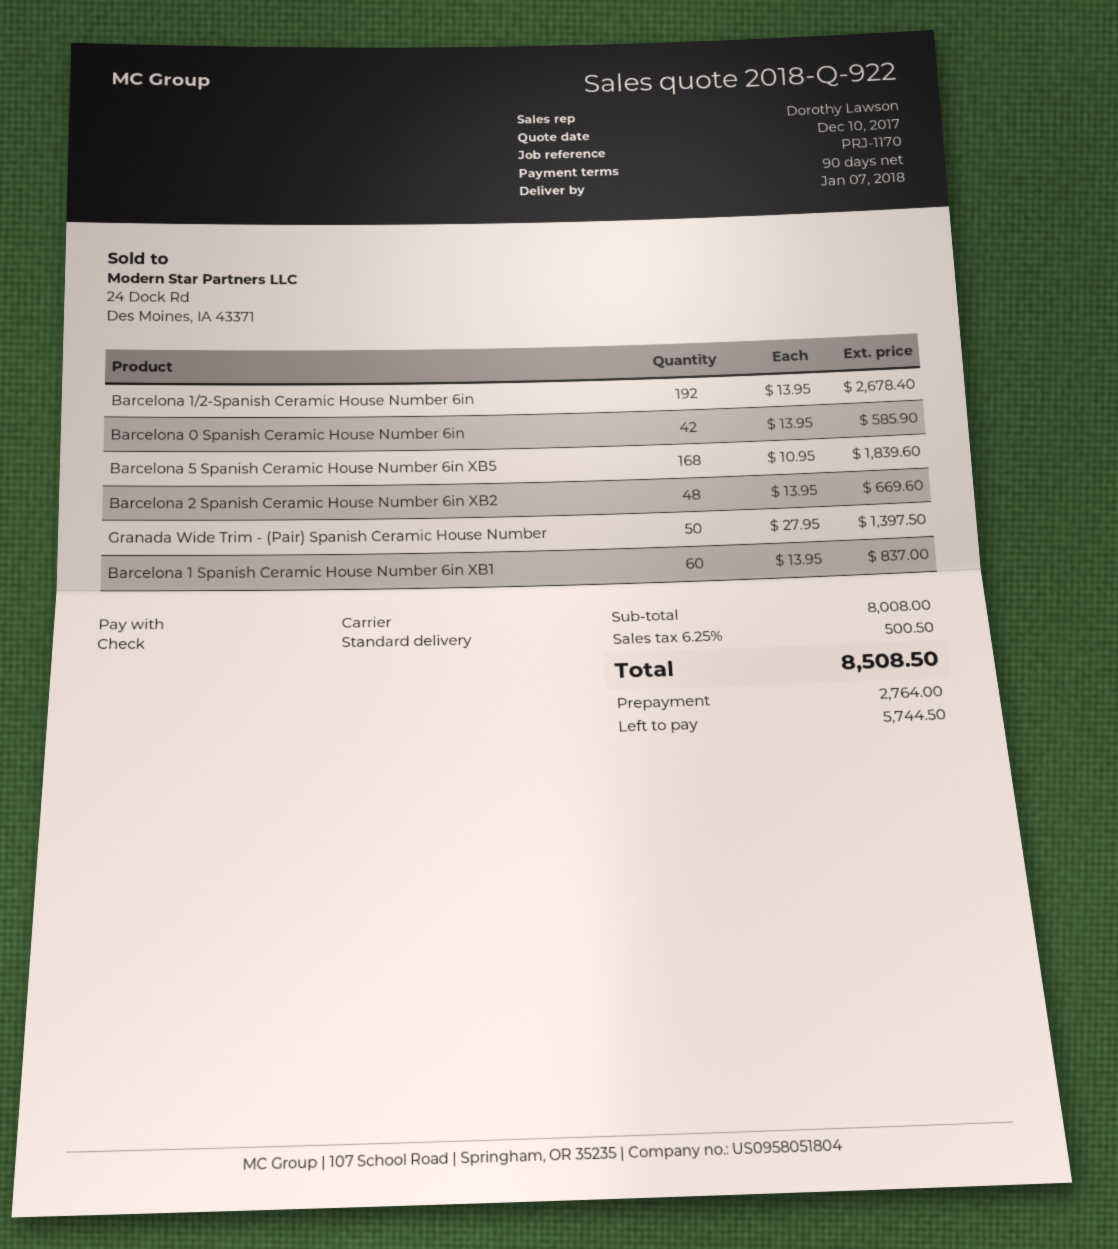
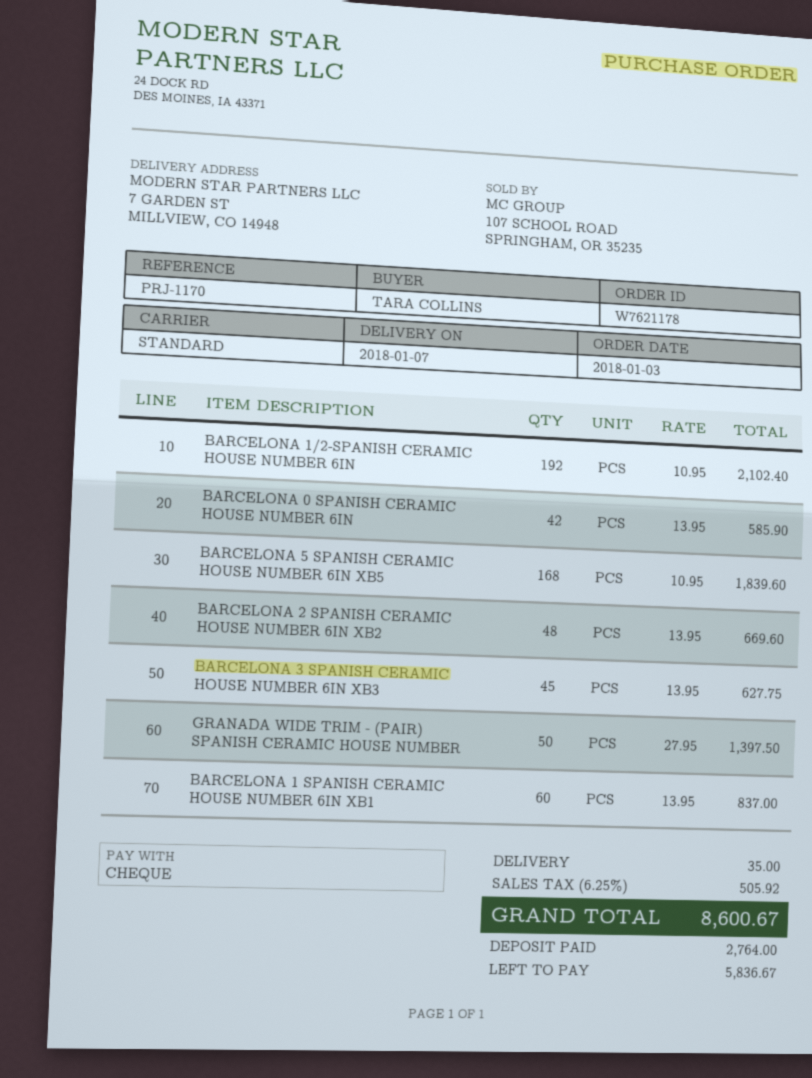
Barcelona 1/2-Spanish Ceramic House Number 6in: 192 x 13.95 = 2678.40 -> 192 x 10.95 = 2102.40
BARCELONA 3 SPANISH CERAMIC HOUSE NUMBER 6IN XB3: none -> 45 x 13.95 = 627.75
shipping: none -> 35.00
tax: 6.25% = 500.50 -> 6.25% = 505.92
total: 8508.50 -> 8600.67
balance: 5744.50 -> 5836.67

